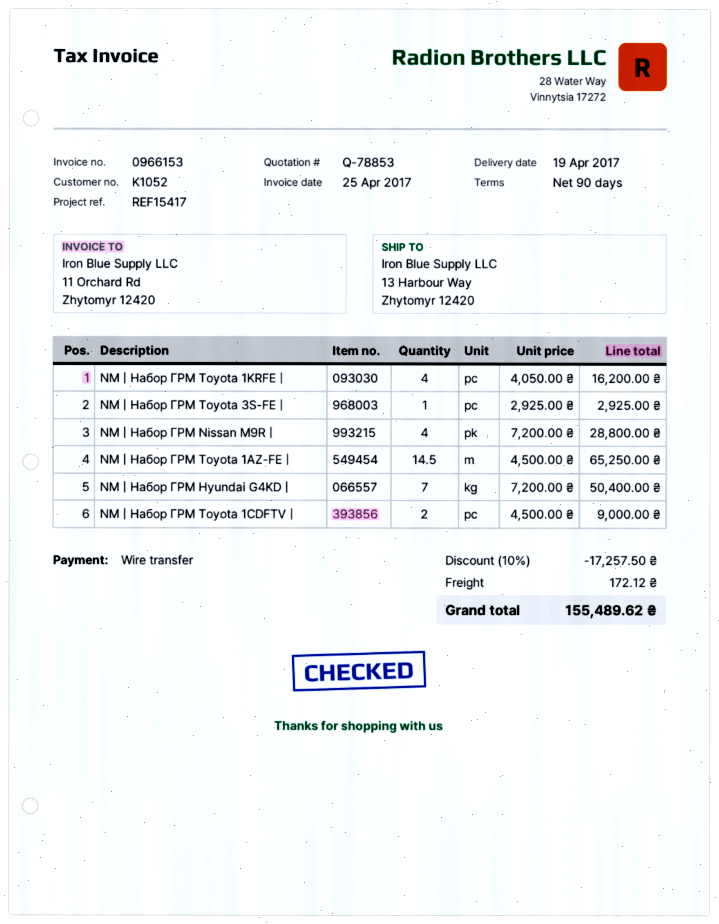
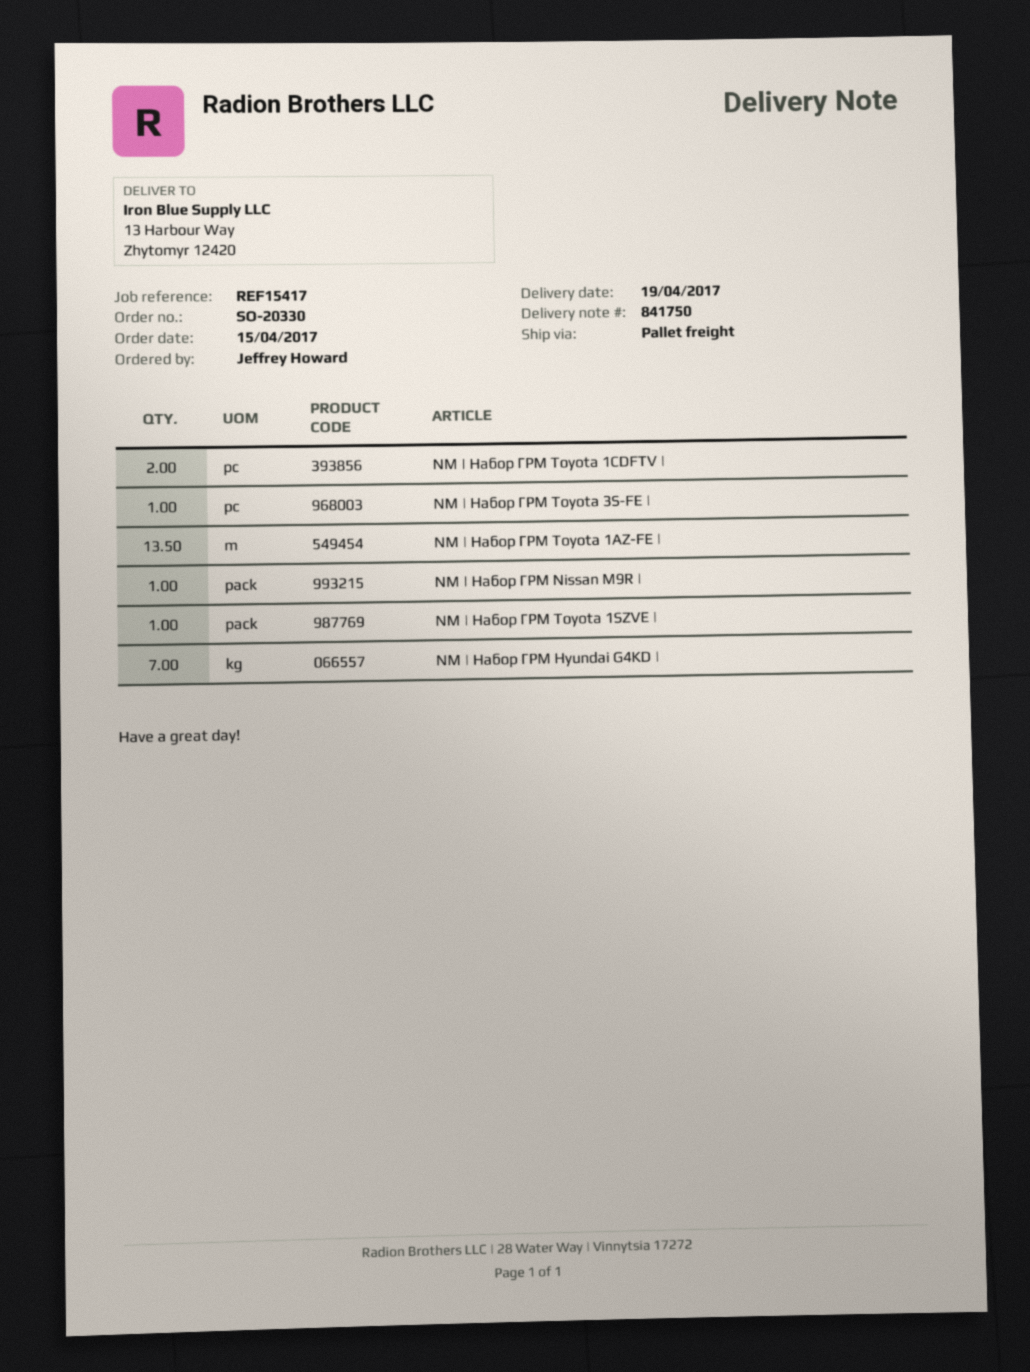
NM | Набор ГРМ Toyota 1KRFE |: 4 -> none
NM | Набор ГРМ Nissan M9R |: 4 -> 1
NM | Набор ГРМ Toyota 1AZ-FE |: 14.5 -> 13.5
NM | Набор ГРМ Toyota 1SZVE |: none -> 1

